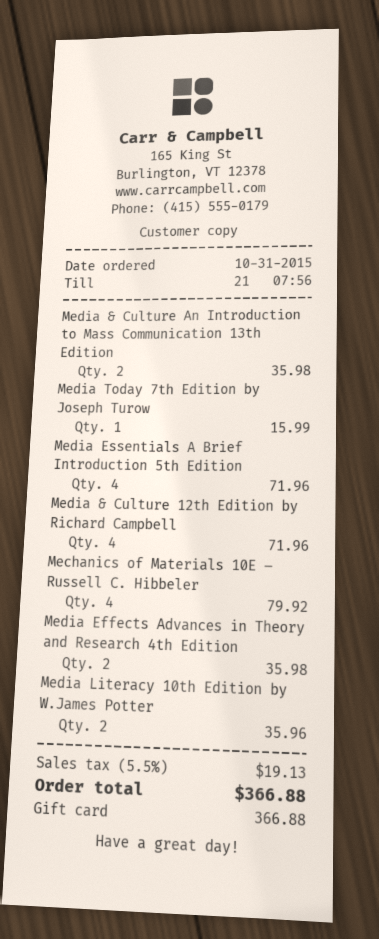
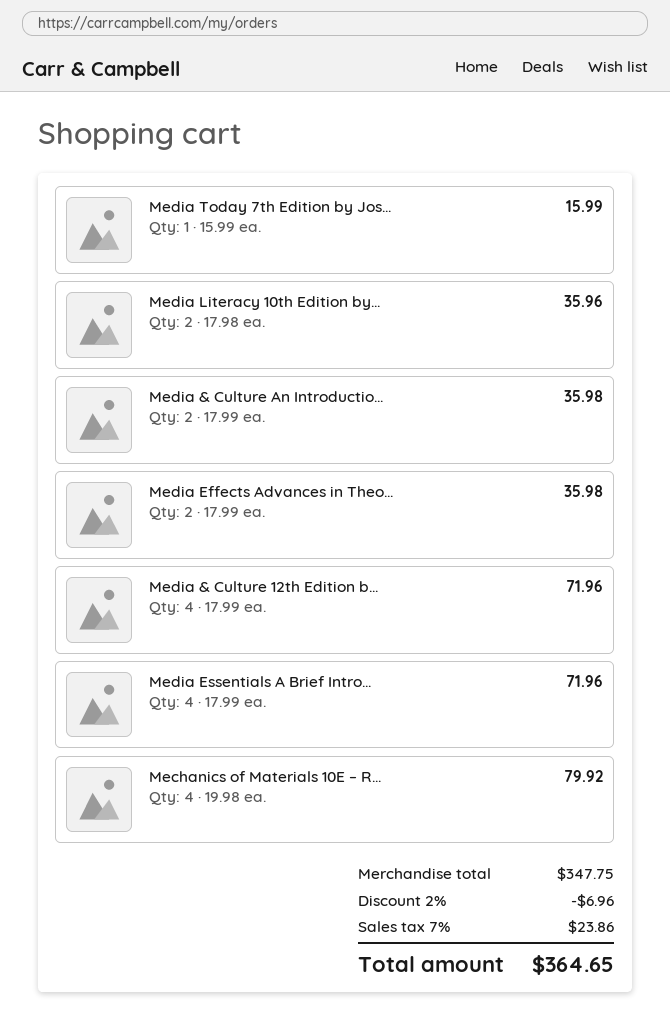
discount: none -> 2% = 6.96
tax: 5.5% = 19.13 -> 7% = 23.86
total: 366.88 -> 364.65

